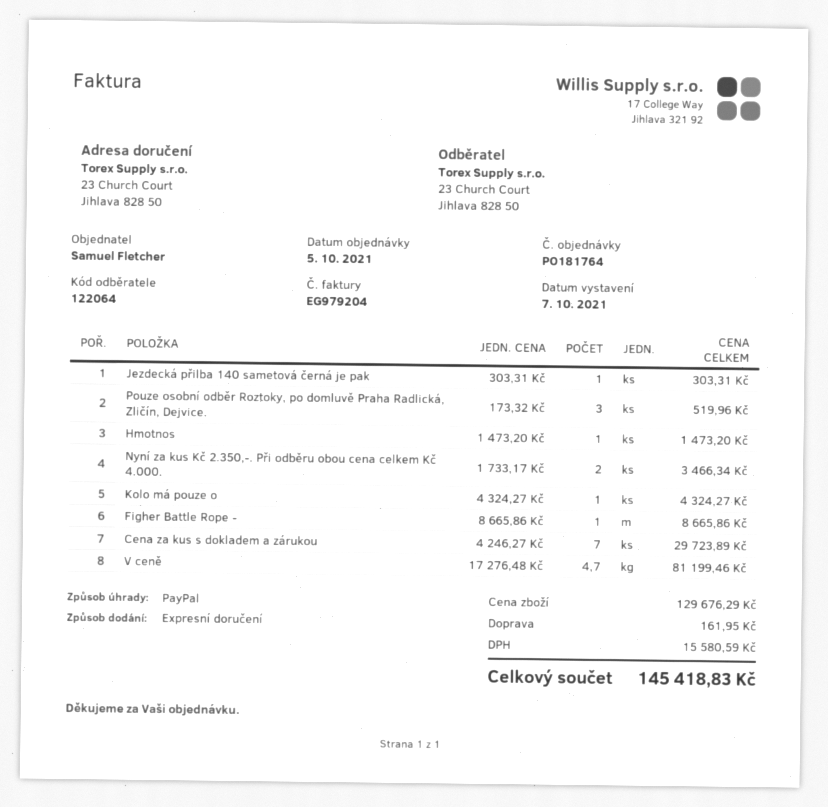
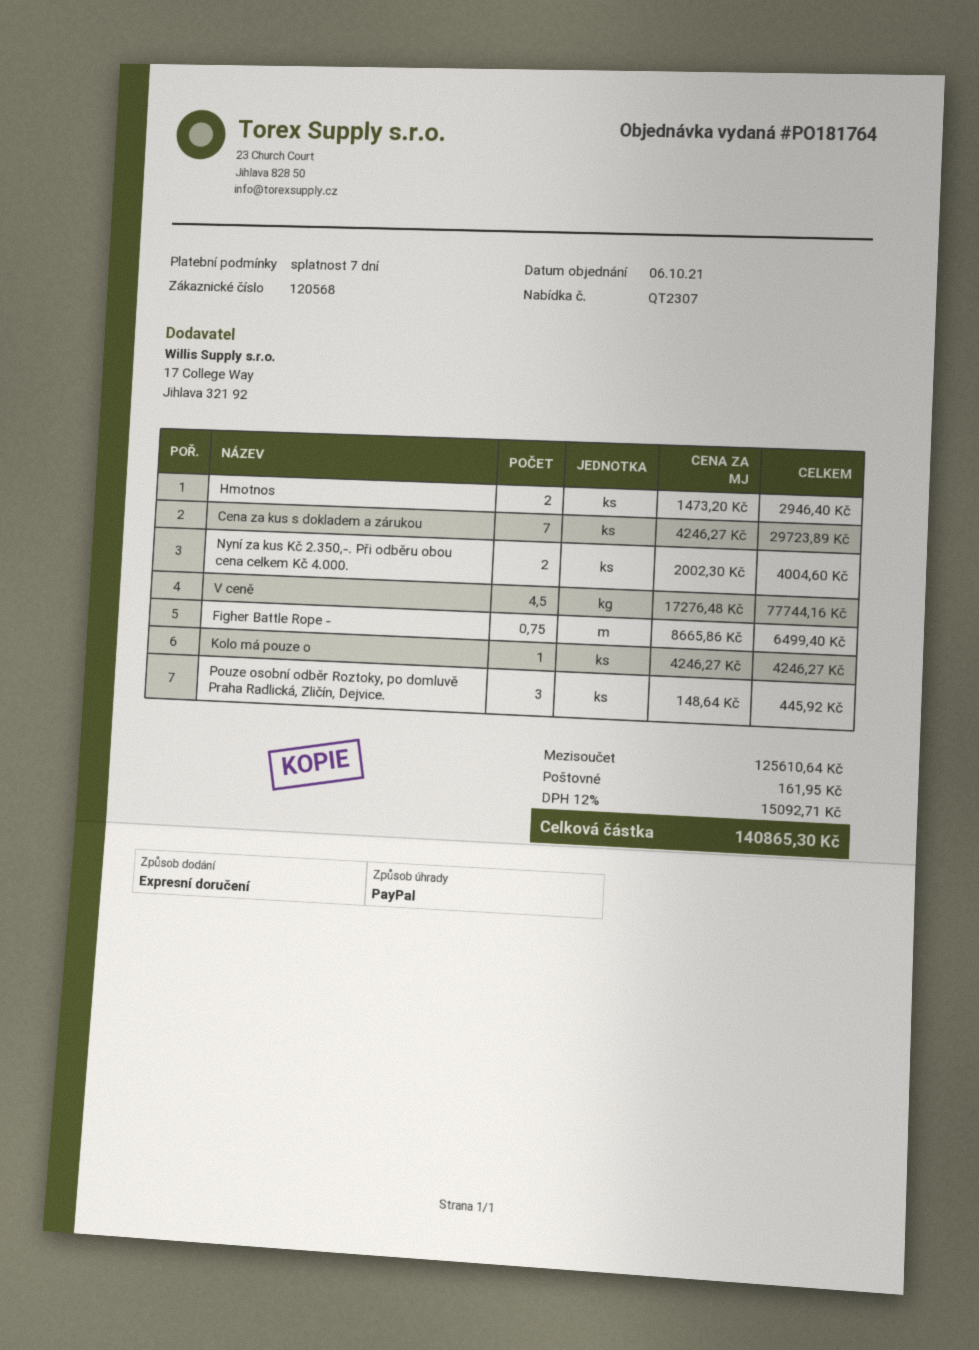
order date: 2021-10-05 -> 2021-10-06
customer number: 122064 -> 120568
Jezdecká přilba 140 sametová černá je pak: 1 x 303.31 = 303.31 -> none
Pouze osobní odběr Roztoky, po domluvě Praha Radlická, Zličín, Dejvice.: 3 x 173.32 = 519.96 -> 3 x 148.64 = 445.92
Hmotnos: 1 x 1473.20 = 1473.20 -> 2 x 1473.20 = 2946.40
Nyní za kus Kč 2.350,-. Při odběru obou cena celkem Kč 4.000.: 2 x 1733.17 = 3466.34 -> 2 x 2002.30 = 4004.60
Kolo má pouze o: 1 x 4324.27 = 4324.27 -> 1 x 4246.27 = 4246.27
Figher Battle Rope -: 1 x 8665.86 = 8665.86 -> 0.75 x 8665.86 = 6499.40
V ceně: 4.7 x 17276.48 = 81199.46 -> 4.5 x 17276.48 = 77744.16
subtotal: 129676.29 -> 125610.64
tax: 15580.59 -> 15092.71
total: 145418.83 -> 140865.30

